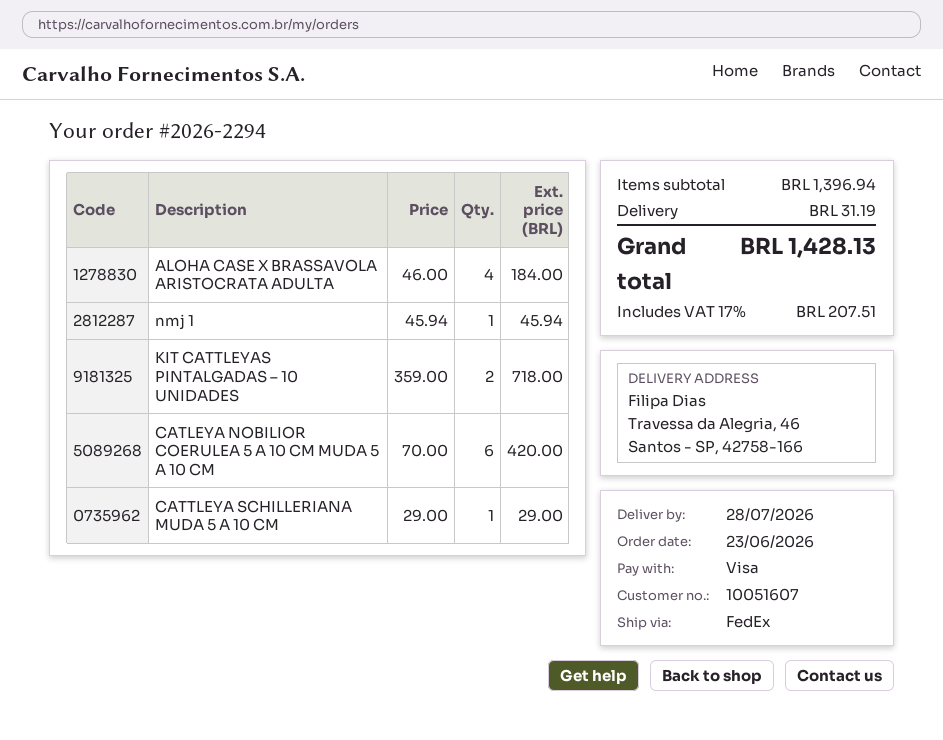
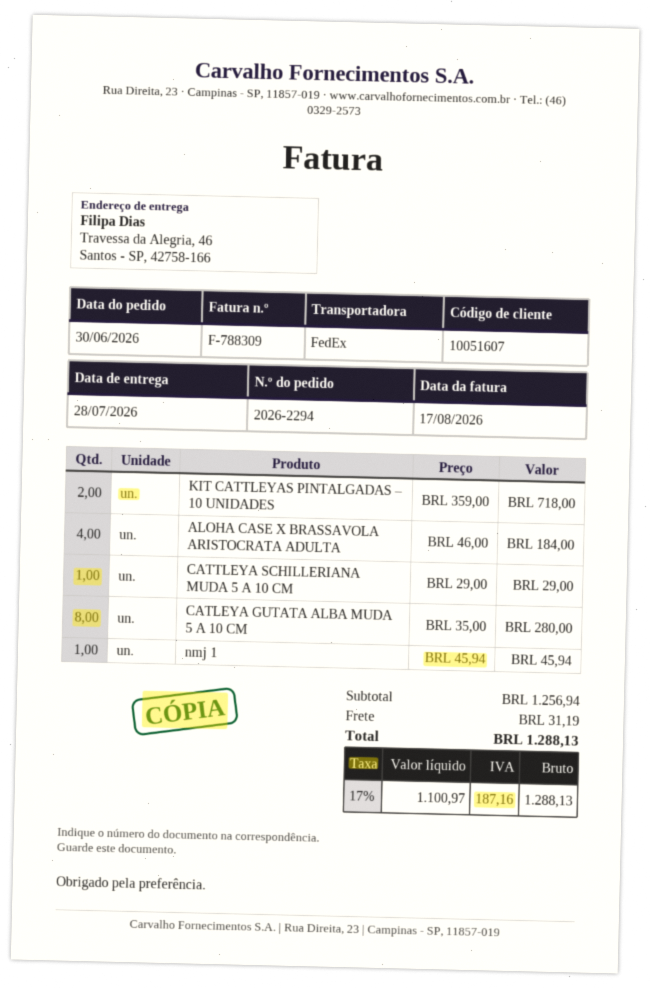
order date: 2026-06-23 -> 2026-06-30
CATLEYA NOBILIOR COERULEA 5 A 10 CM MUDA 5 A 10 CM: 6 x 70.00 = 420.00 -> none
CATLEYA GUTATA ALBA MUDA 5 A 10 CM: none -> 8 x 35.00 = 280.00
subtotal: 1396.94 -> 1256.94
tax: 17% = 207.51 -> 17% = 187.16
total: 1428.13 -> 1288.13

